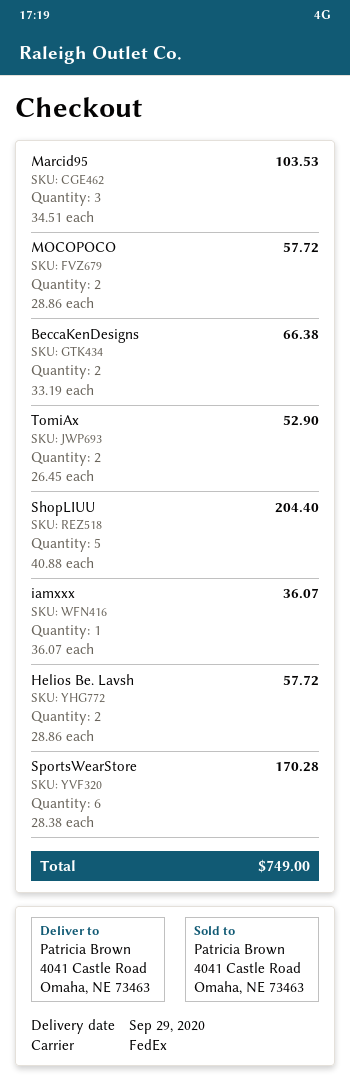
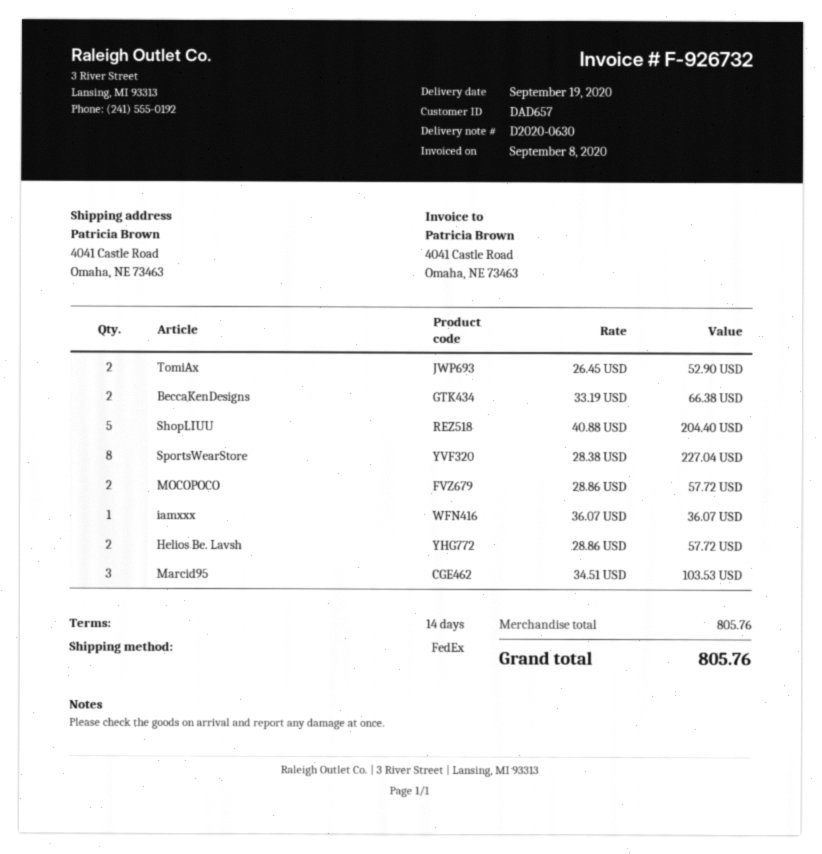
delivery date: 2020-09-29 -> 2020-09-19
SportsWearStore: 6 x 28.38 = 170.28 -> 8 x 28.38 = 227.04
total: 749.00 -> 805.76

